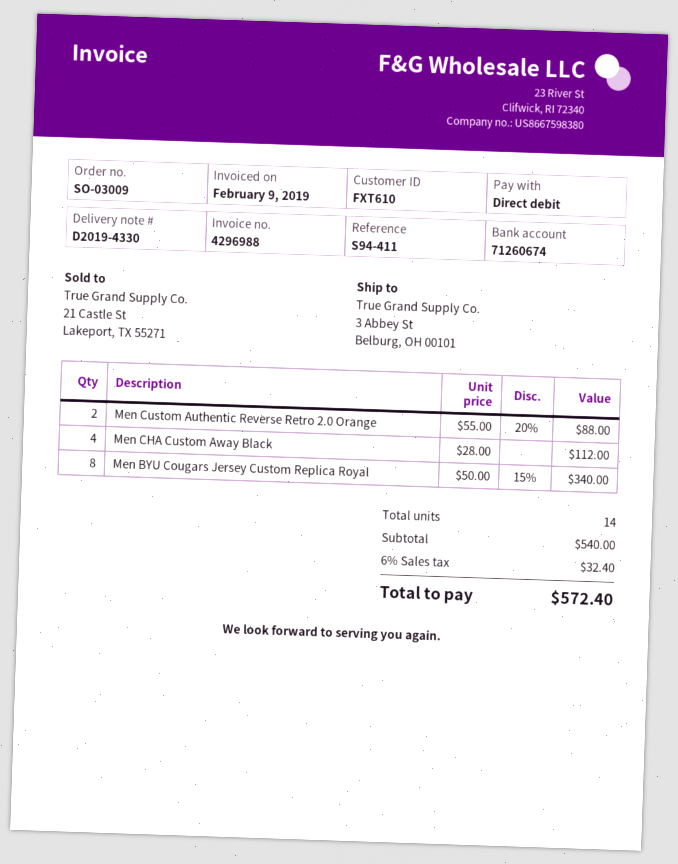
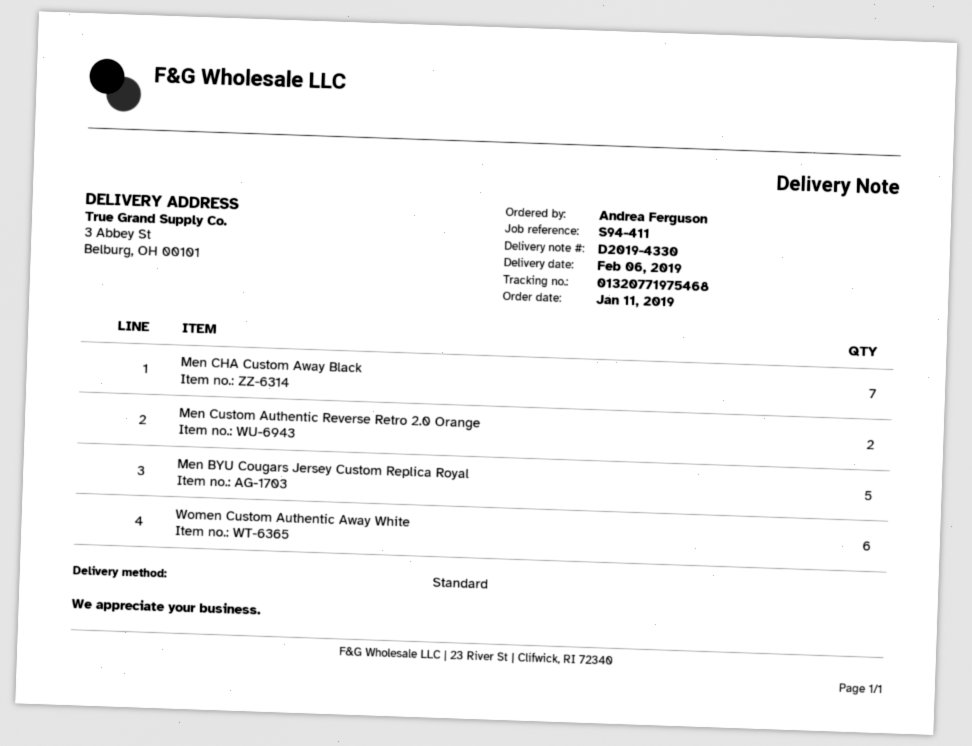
Men CHA Custom Away Black: 4 -> 7
Men BYU Cougars Jersey Custom Replica Royal: 8 -> 5
Women Custom Authentic Away White: none -> 6

